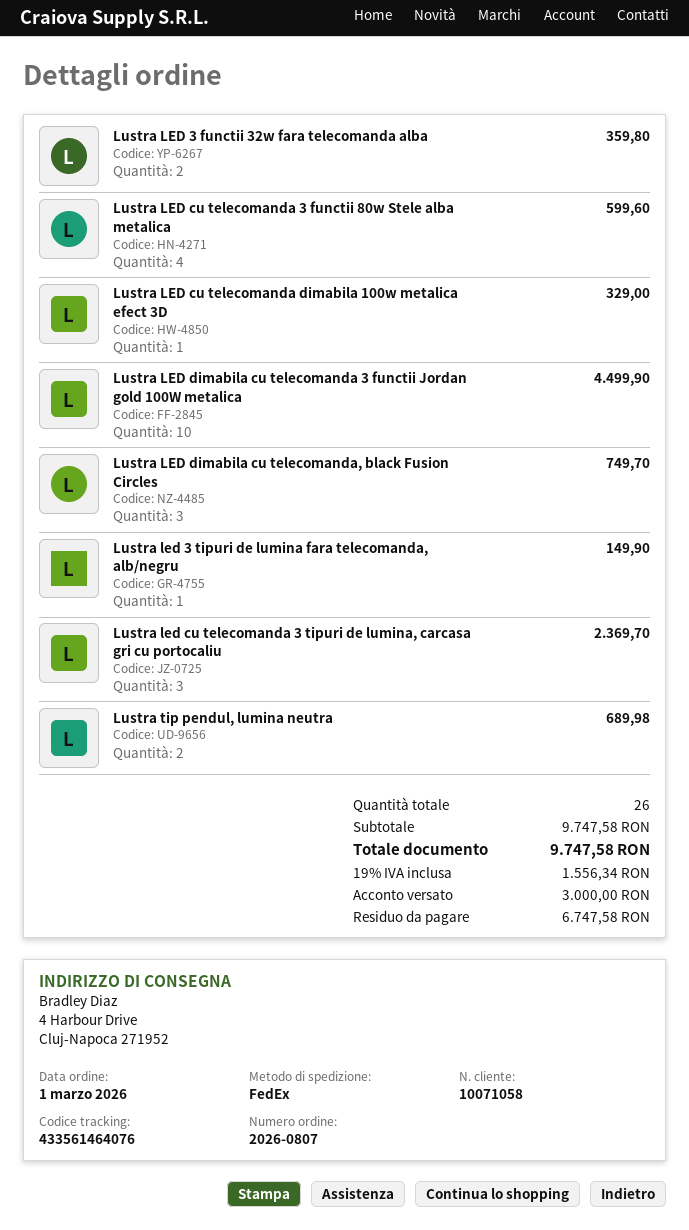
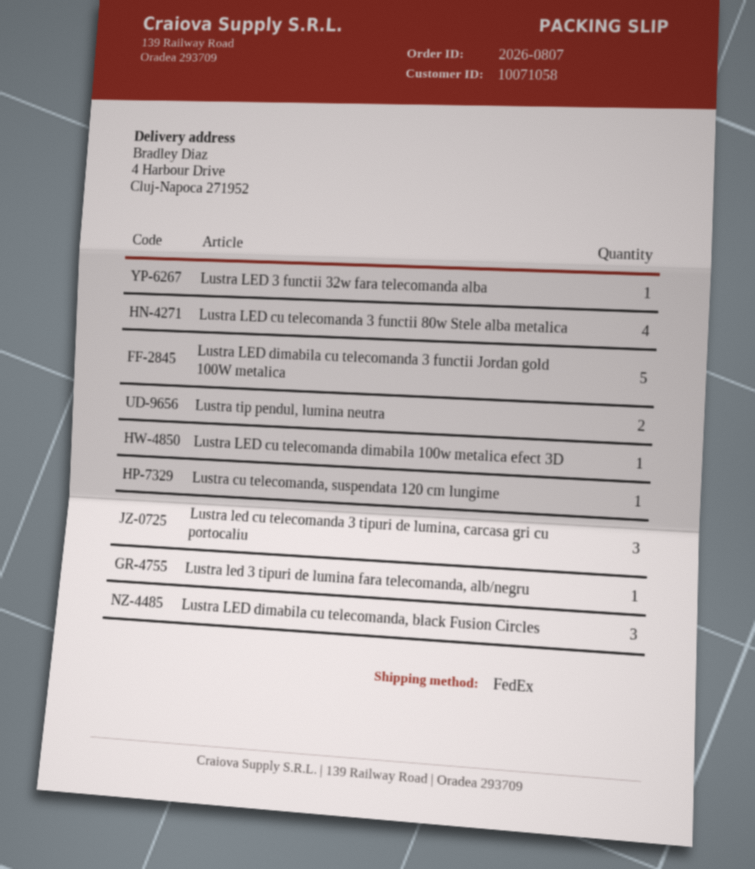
Lustra LED 3 functii 32w fara telecomanda alba: 2 -> 1
Lustra LED dimabila cu telecomanda 3 functii Jordan gold 100W metalica: 10 -> 5
Lustra cu telecomanda, suspendata 120 cm lungime: none -> 1

